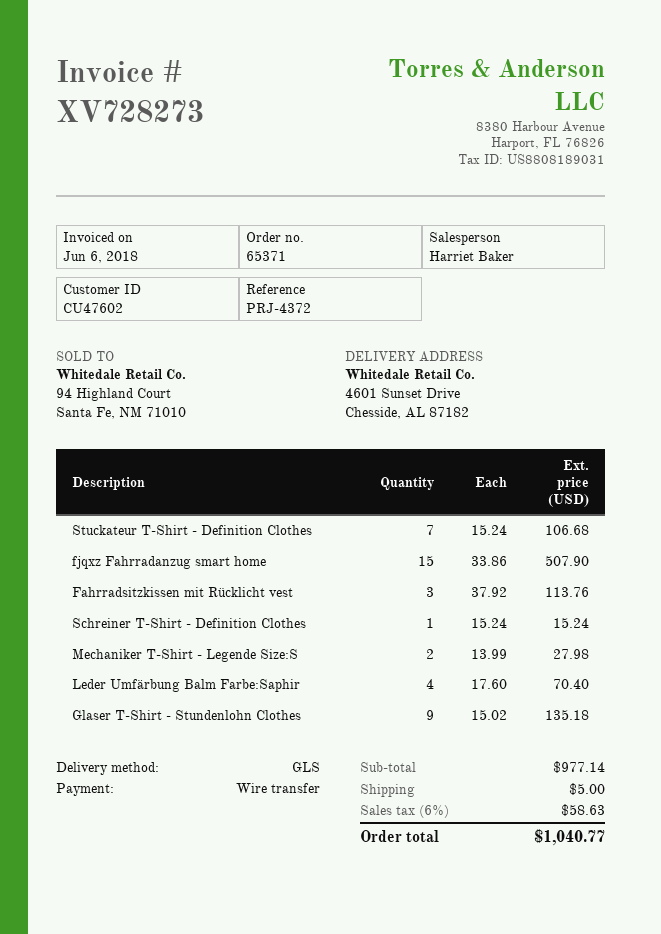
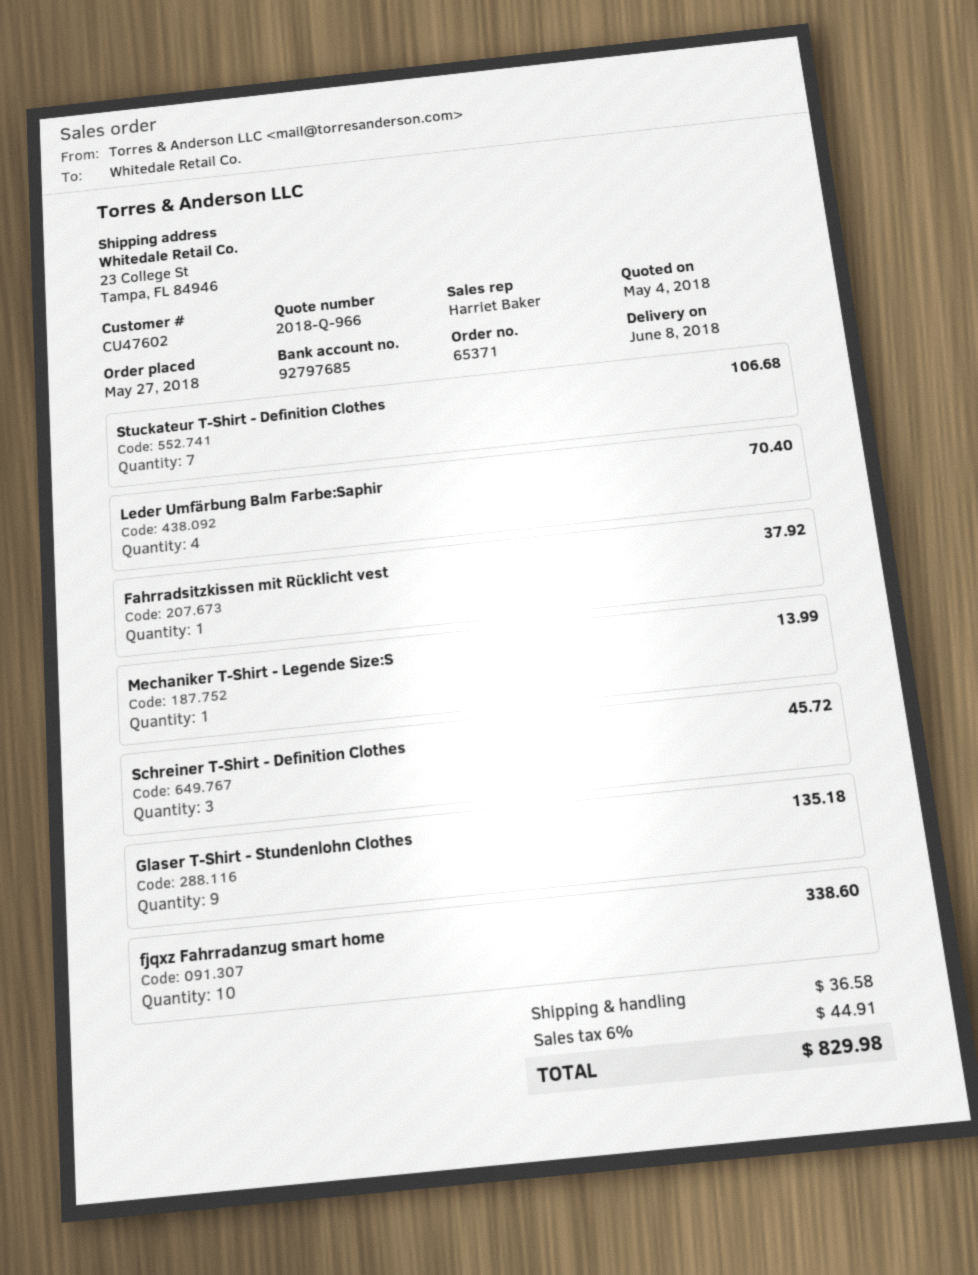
ship to: 4601 Sunset Drive, Chesside, AL 87182 -> 23 College St, Tampa, FL 84946
fjqxz Fahrradanzug smart home: 15 for 507.90 -> 10 for 338.60
Fahrradsitzkissen mit Rücklicht vest: 3 for 113.76 -> 1 for 37.92
Schreiner T-Shirt - Definition Clothes: 1 for 15.24 -> 3 for 45.72
Mechaniker T-Shirt - Legende Size:S: 2 for 27.98 -> 1 for 13.99
shipping: 5.00 -> 36.58
tax: 6% = 58.63 -> 6% = 44.91
total: 1040.77 -> 829.98

